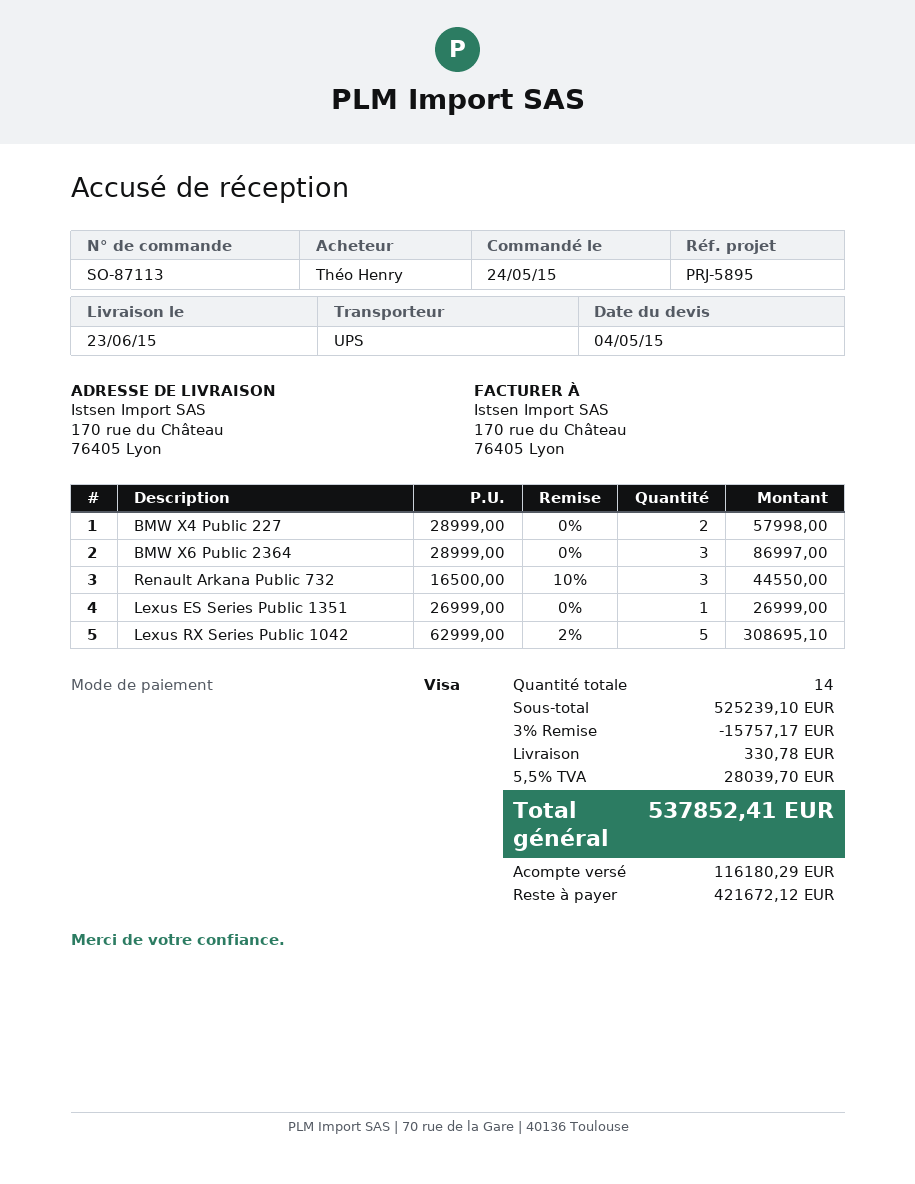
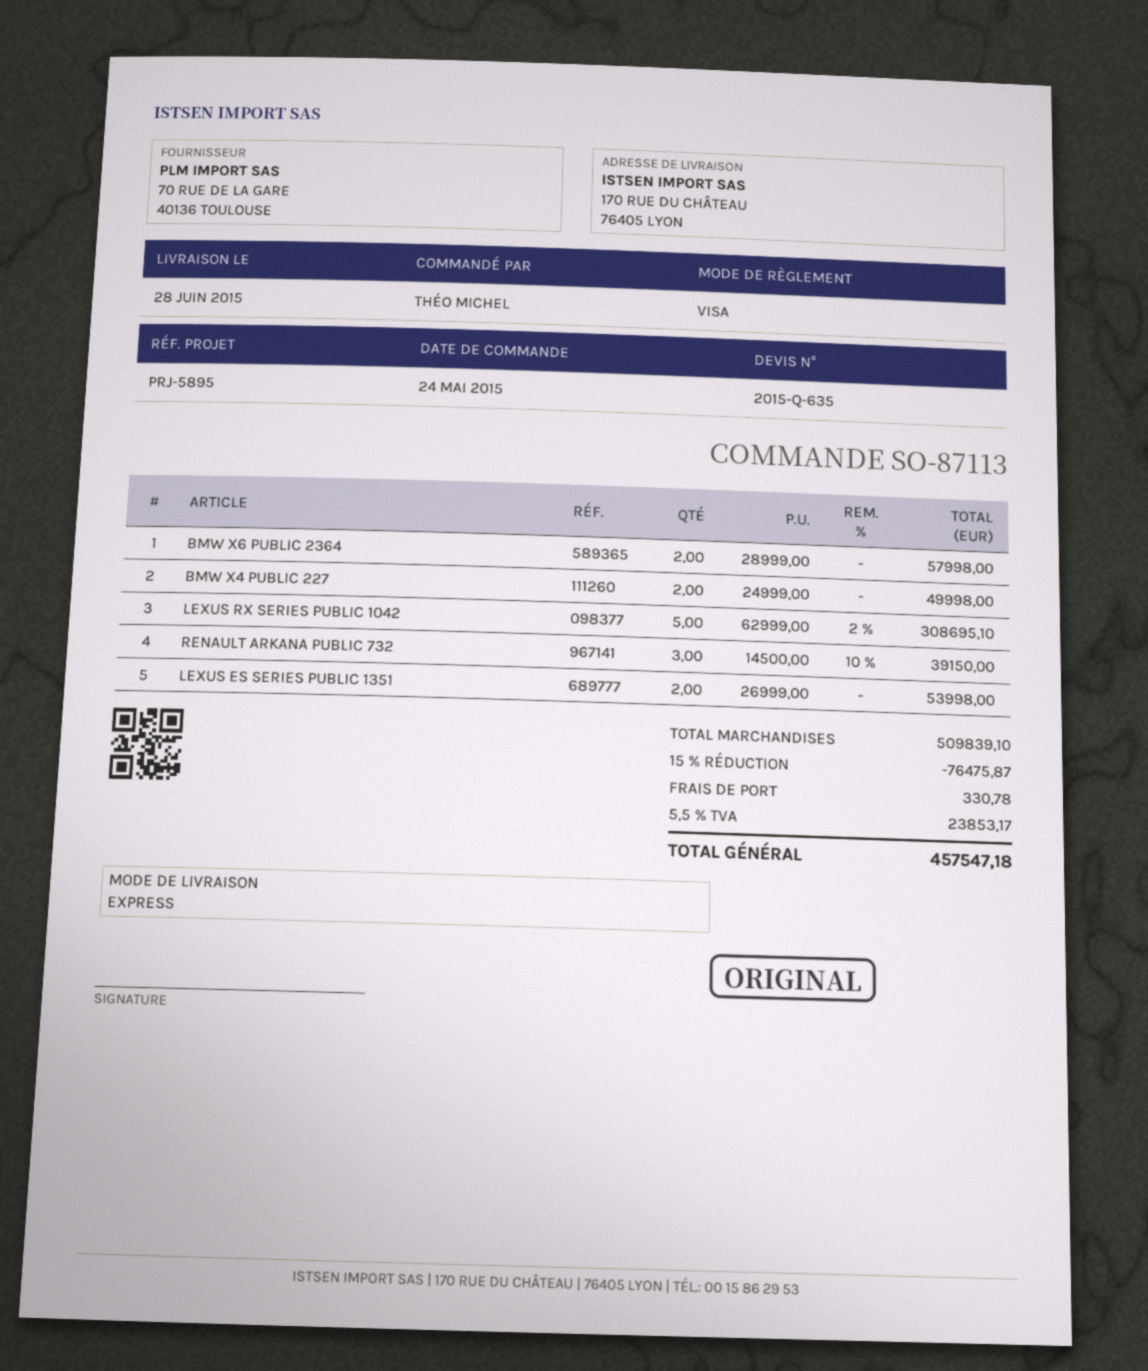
delivery date: 2015-06-23 -> 2015-06-28
ordered by: Théo Henry -> THÉO MICHEL
shipping method: UPS -> express
BMW X4 Public 227: 2 x 28999.00 = 57998.00 -> 2 x 24999.00 = 49998.00
BMW X6 Public 2364: 3 x 28999.00 = 86997.00 -> 2 x 28999.00 = 57998.00
Renault Arkana Public 732: 3 x 16500.00 - 10% = 44550.00 -> 3 x 14500.00 - 10% = 39150.00
Lexus ES Series Public 1351: 1 x 26999.00 = 26999.00 -> 2 x 26999.00 = 53998.00
subtotal: 525239.10 -> 509839.10
discount: 3% = 15757.17 -> 15% = 76475.87
tax: 5.5% = 28039.70 -> 5.5% = 23853.17
total: 537852.41 -> 457547.18

